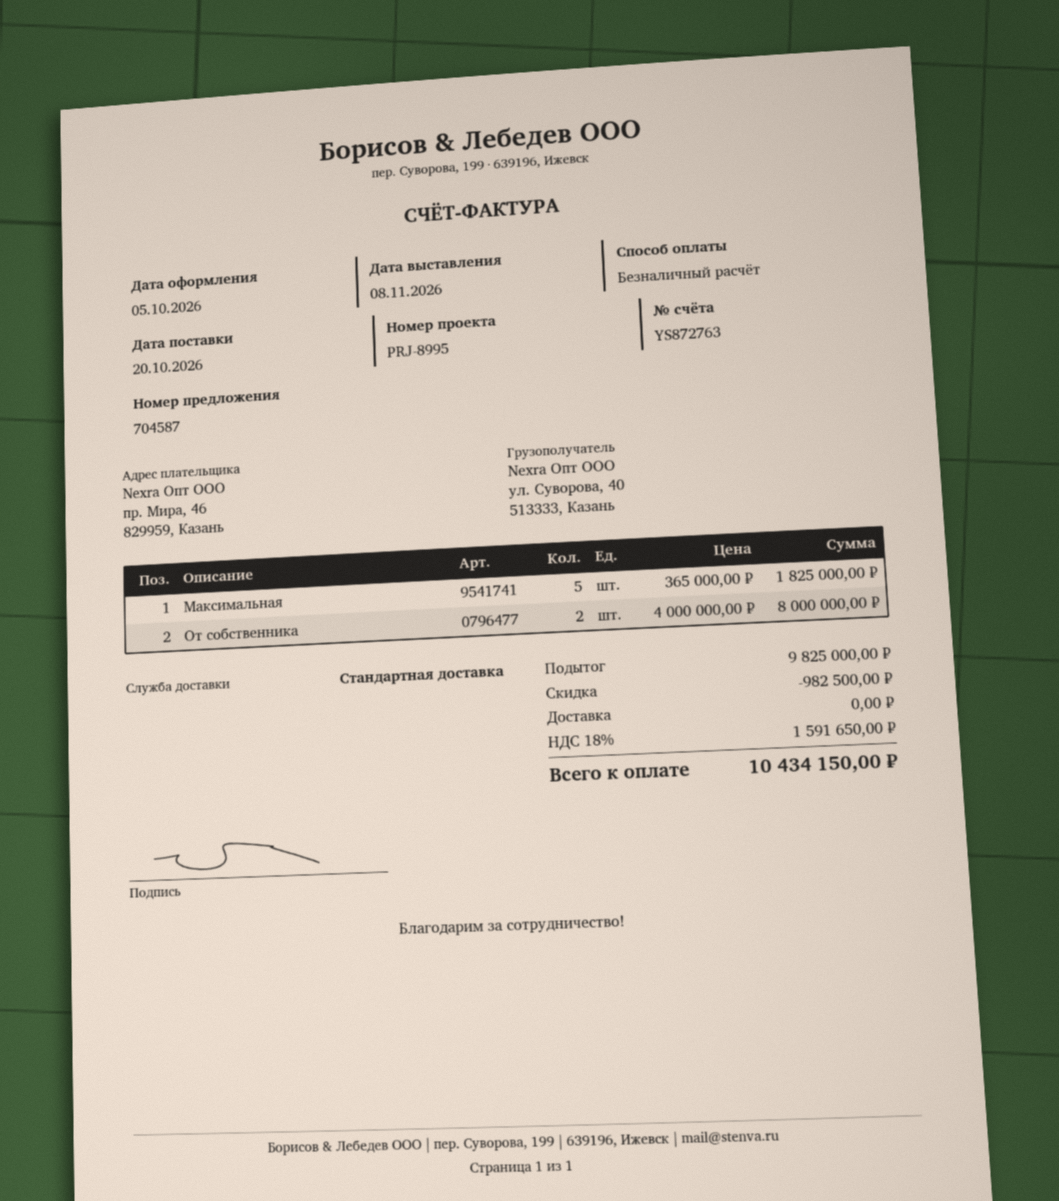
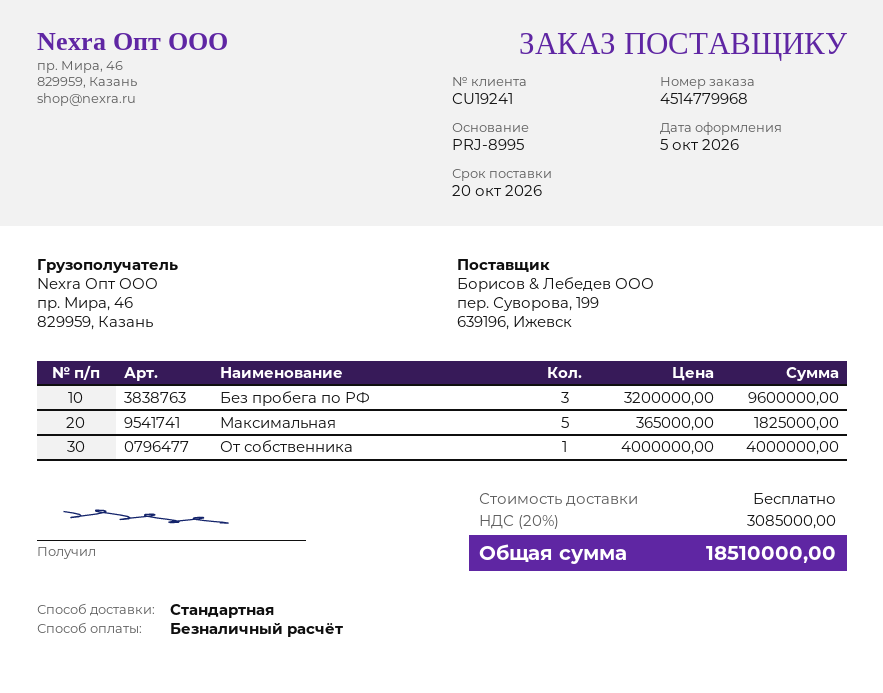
ship to: ул. Суворова, 40, 513333, Казань -> пр. Мира, 46, 829959, Казань
От собственника: 2 x 4000000.00 = 8000000.00 -> 1 x 4000000.00 = 4000000.00
Без пробега по РФ: none -> 3 x 3200000.00 = 9600000.00
discount: 982500.00 -> none
tax: 18% = 1591650.00 -> 20% = 3085000.00
total: 10434150.00 -> 18510000.00

